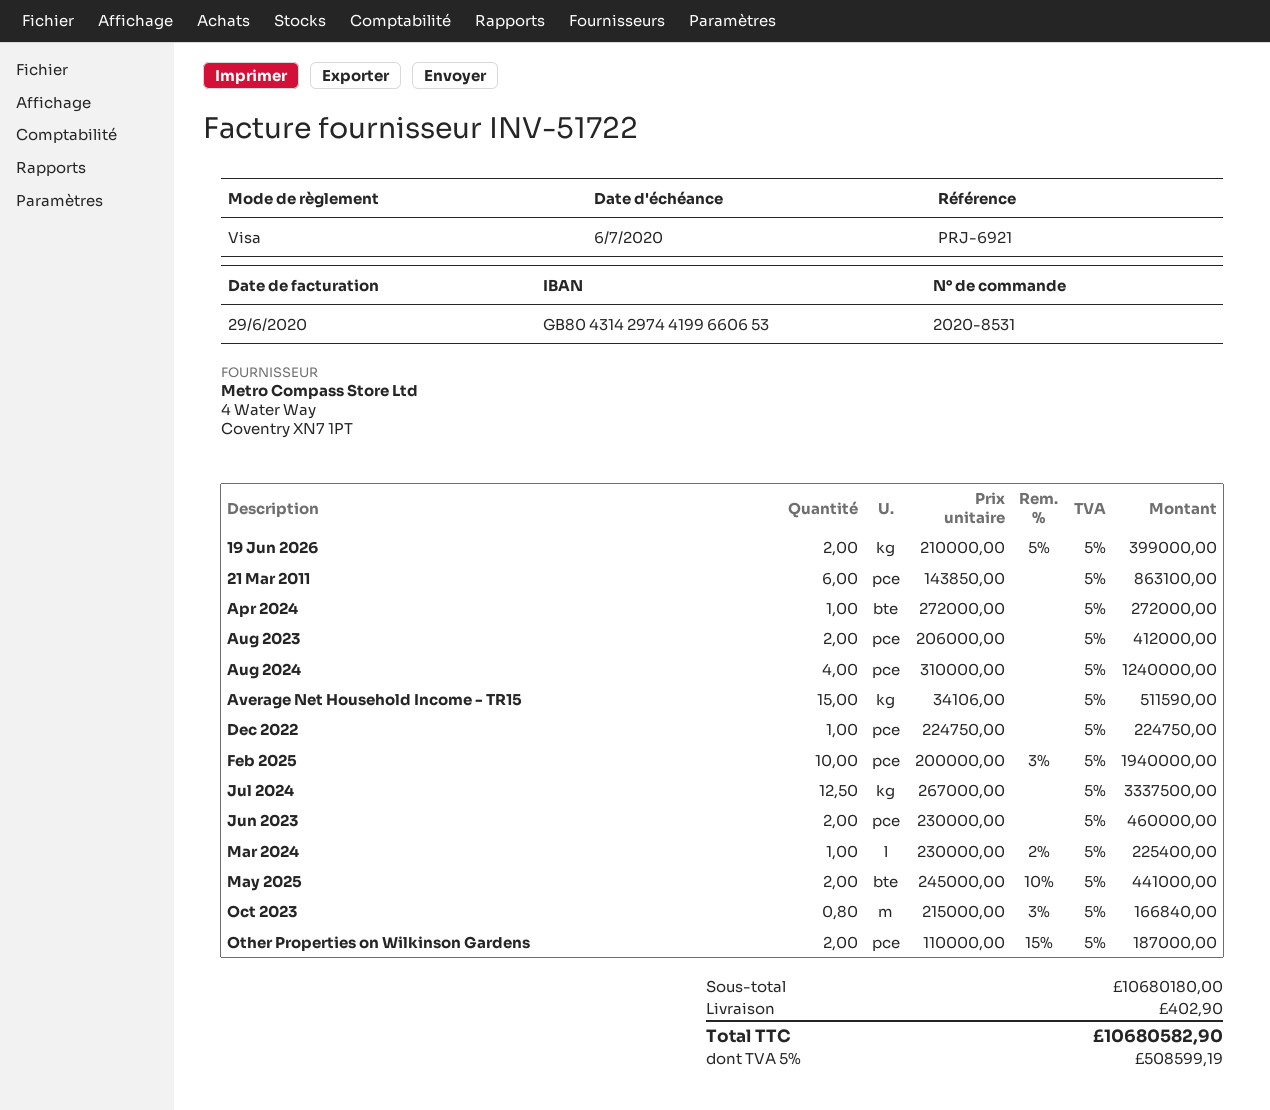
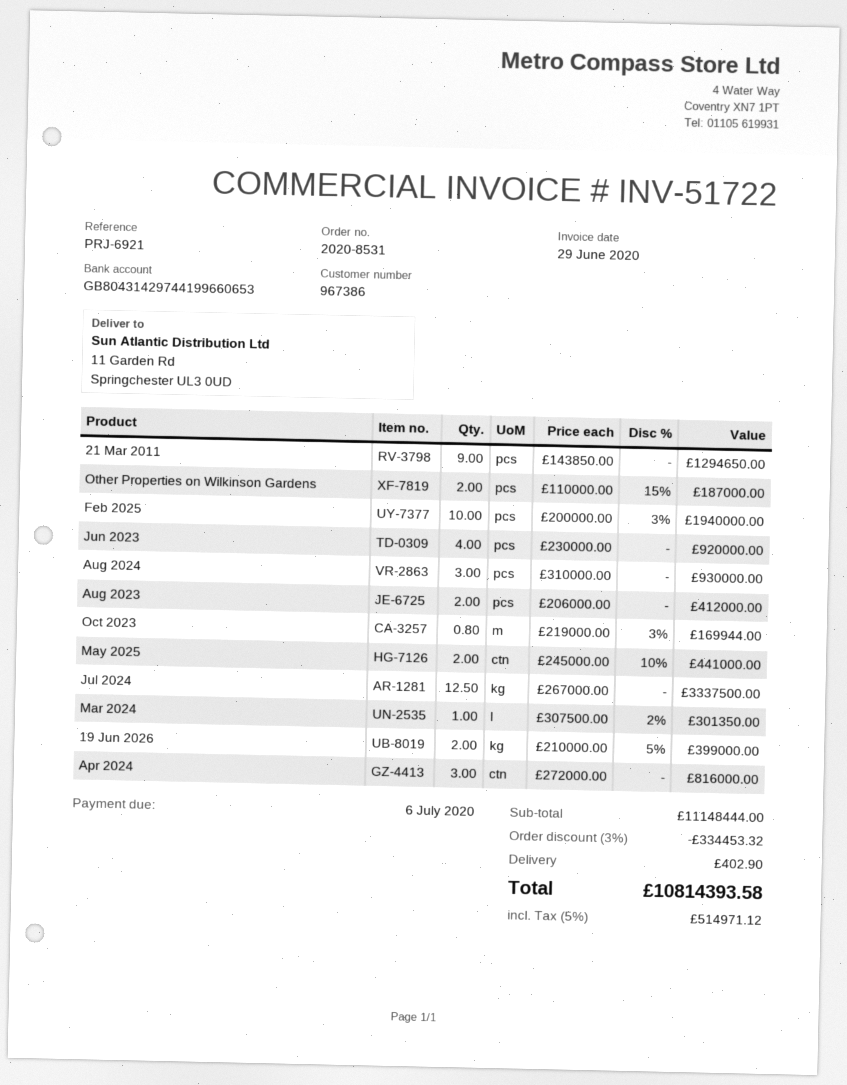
21 Mar 2011: 6 x 143850.00 = 863100.00 -> 9 x 143850.00 = 1294650.00
Apr 2024: 1 x 272000.00 = 272000.00 -> 3 x 272000.00 = 816000.00
Aug 2024: 4 x 310000.00 = 1240000.00 -> 3 x 310000.00 = 930000.00
Average Net Household Income - TR15: 15 x 34106.00 = 511590.00 -> none
Dec 2022: 1 x 224750.00 = 224750.00 -> none
Jun 2023: 2 x 230000.00 = 460000.00 -> 4 x 230000.00 = 920000.00
Mar 2024: 1 x 230000.00 - 2% = 225400.00 -> 1 x 307500.00 - 2% = 301350.00
Oct 2023: 0.8 x 215000.00 - 3% = 166840.00 -> 0.8 x 219000.00 - 3% = 169944.00
subtotal: 10680180.00 -> 11148444.00
discount: none -> 3% = 334453.32
tax: 5% = 508599.19 -> 5% = 514971.12
total: 10680582.90 -> 10814393.58

